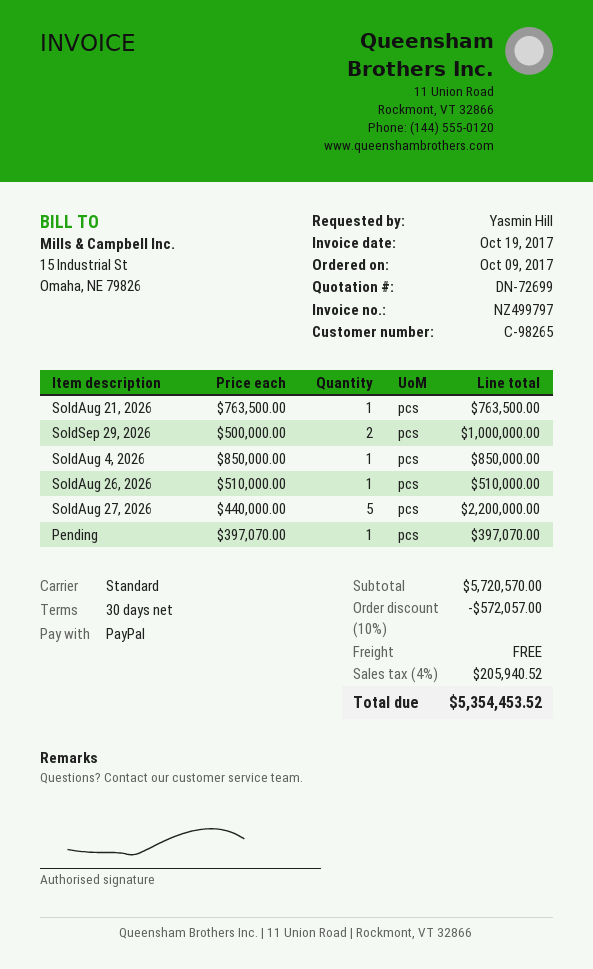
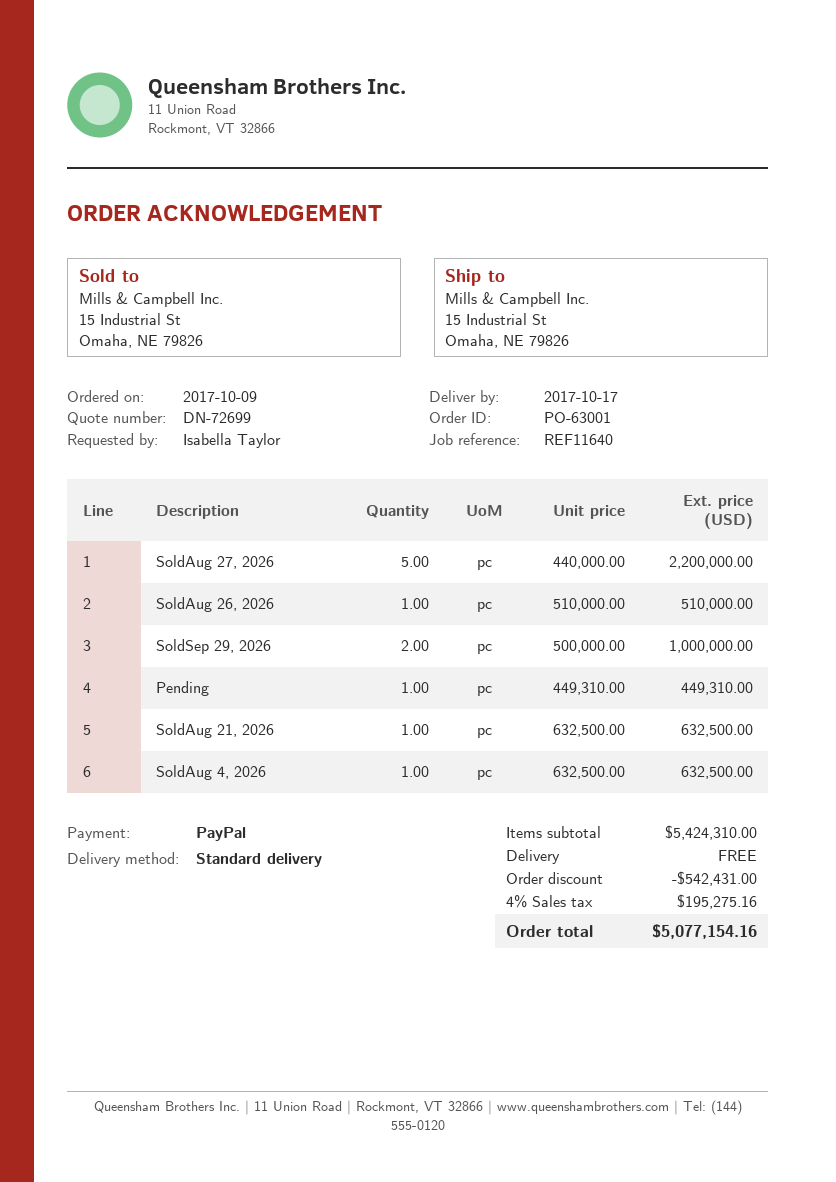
ordered by: Yasmin Hill -> Isabella Taylor
SoldAug 21, 2026: 1 x 763500.00 = 763500.00 -> 1 x 632500.00 = 632500.00
SoldAug 4, 2026: 1 x 850000.00 = 850000.00 -> 1 x 632500.00 = 632500.00
Pending: 1 x 397070.00 = 397070.00 -> 1 x 449310.00 = 449310.00
subtotal: 5720570.00 -> 5424310.00
discount: 572057.00 -> 542431.00
tax: 4% = 205940.52 -> 4% = 195275.16
total: 5354453.52 -> 5077154.16

